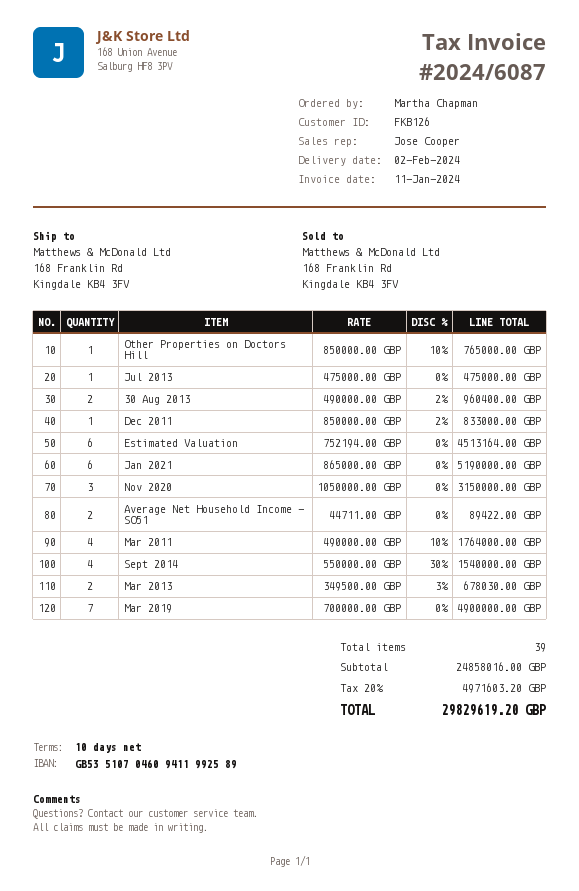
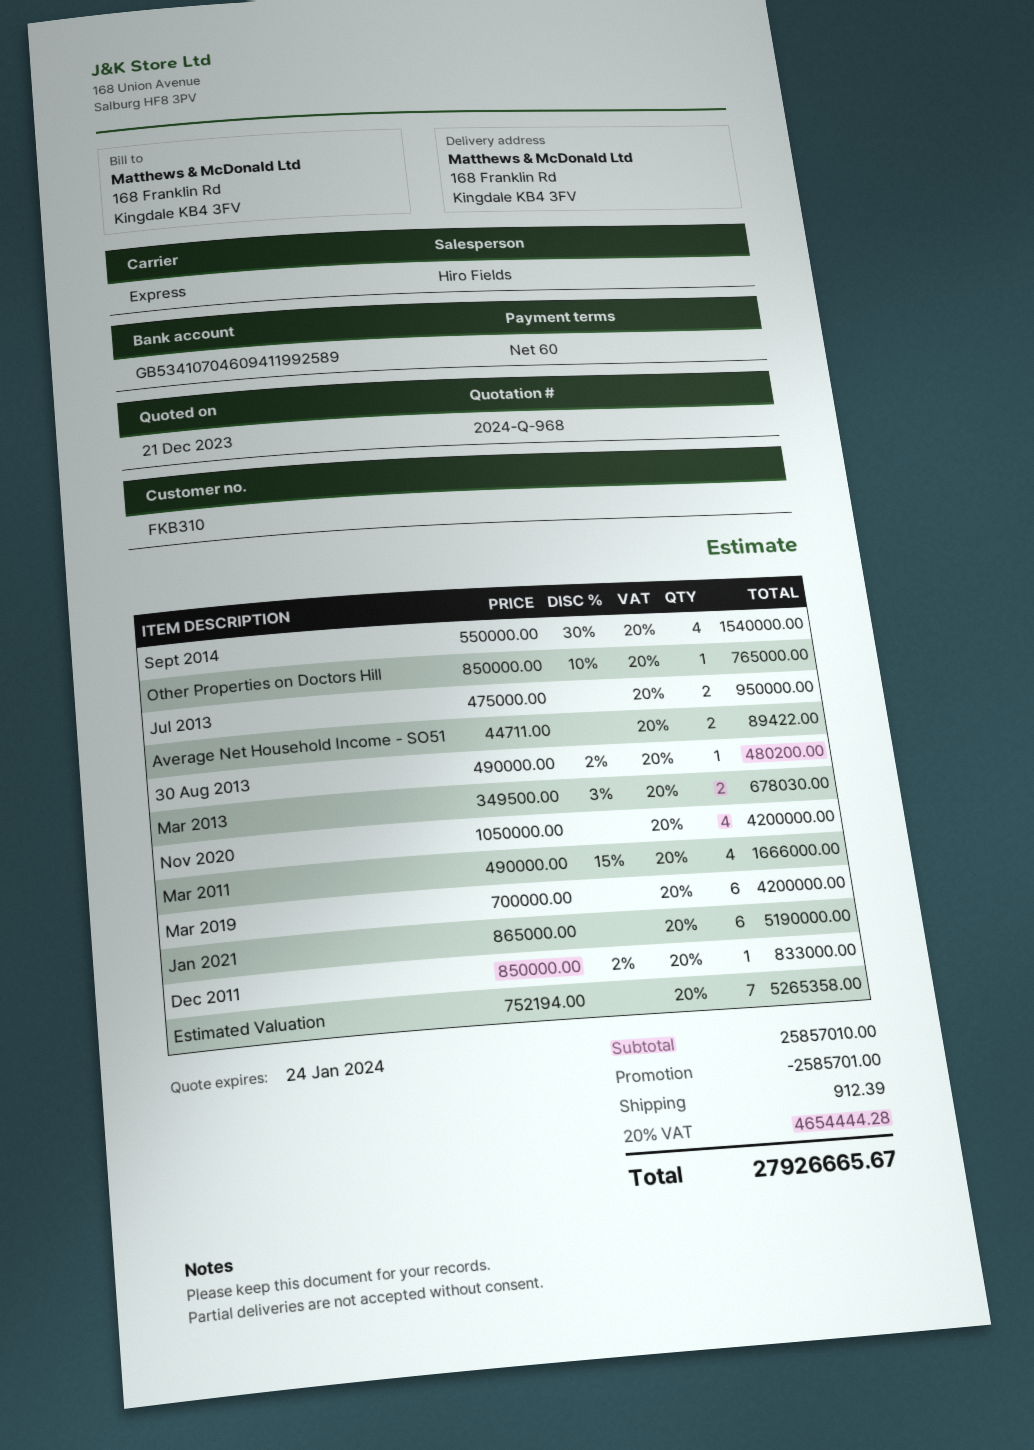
payment terms: 10 days -> 60 days
customer number: FKB126 -> FKB310
sales rep: Jose Cooper -> Hiro Fields
bank account: GB53510704609411992589 -> GB53410704609411992589
Jul 2013: 1 x 475000.00 = 475000.00 -> 2 x 475000.00 = 950000.00
30 Aug 2013: 2 x 490000.00 - 2% = 960400.00 -> 1 x 490000.00 - 2% = 480200.00
Estimated Valuation: 6 x 752194.00 = 4513164.00 -> 7 x 752194.00 = 5265358.00
Nov 2020: 3 x 1050000.00 = 3150000.00 -> 4 x 1050000.00 = 4200000.00
Mar 2011: 4 x 490000.00 - 10% = 1764000.00 -> 4 x 490000.00 - 15% = 1666000.00
Mar 2019: 7 x 700000.00 = 4900000.00 -> 6 x 700000.00 = 4200000.00
subtotal: 24858016.00 -> 25857010.00
discount: none -> 2585701.00
shipping: none -> 912.39
tax: 20% = 4971603.20 -> 20% = 4654444.28
total: 29829619.20 -> 27926665.67

